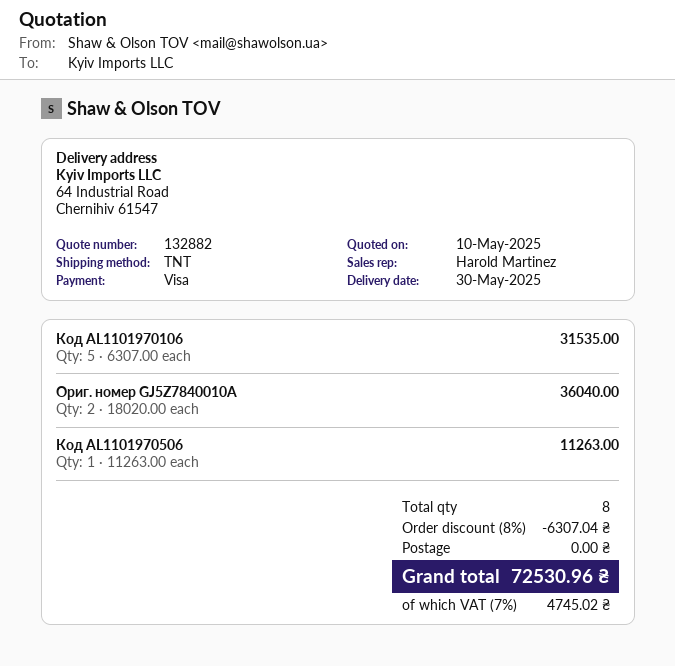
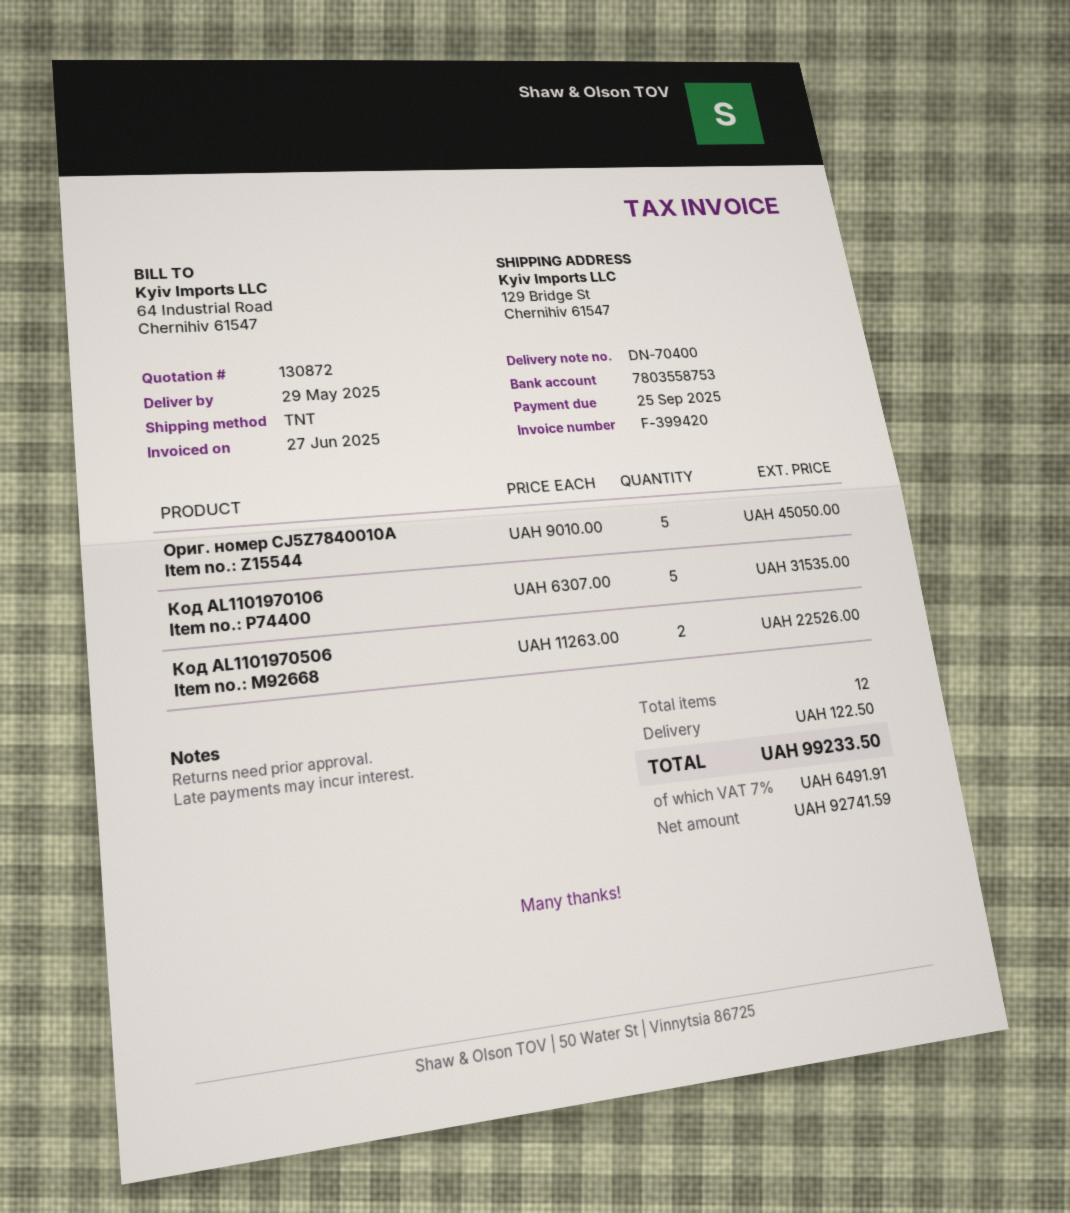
quote number: 132882 -> 130872
delivery date: 2025-05-30 -> 2025-05-29
ship to: 64 Industrial Road, Chernihiv 61547 -> 129 Bridge St, Chernihiv 61547
Ориг. номер GJ5Z7840010A: 2 x 18020.00 = 36040.00 -> none
Код AL1101970506: 1 x 11263.00 = 11263.00 -> 2 x 11263.00 = 22526.00
Ориг. номер CJ5Z7840010A: none -> 5 x 9010.00 = 45050.00
total quantity: 8 -> 12
discount: 8% = 6307.04 -> none
shipping: 0.00 -> 122.50
tax: 7% = 4745.02 -> 7% = 6491.91
total: 72530.96 -> 99233.50

